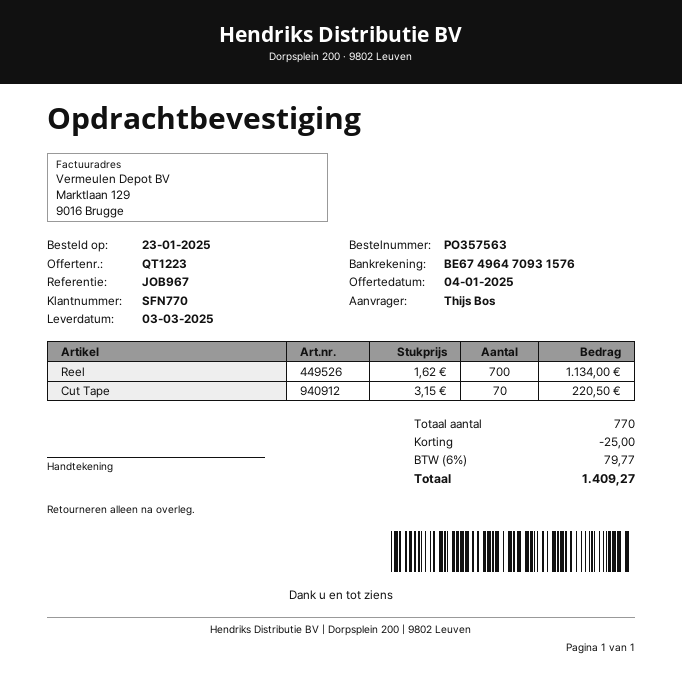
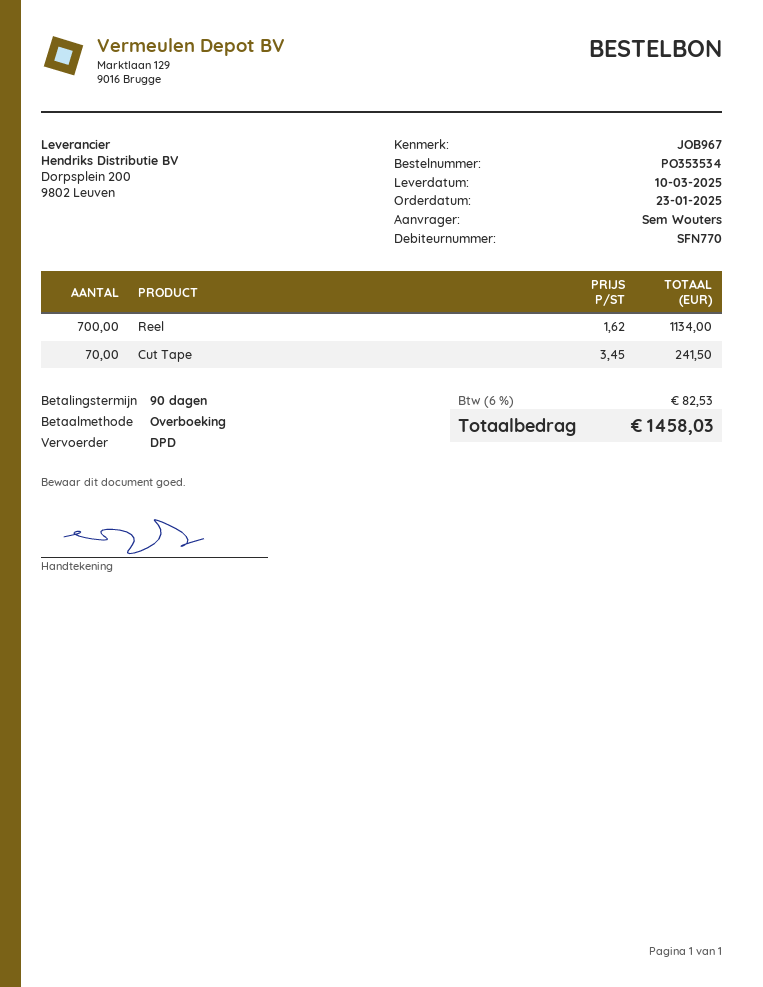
order number: PO357563 -> PO353534
delivery date: 2025-03-03 -> 2025-03-10
ordered by: Thijs Bos -> Sem Wouters
Cut Tape: 70 x 3.15 = 220.50 -> 70 x 3.45 = 241.50
discount: 25.00 -> none
tax: 6% = 79.77 -> 6% = 82.53
total: 1409.27 -> 1458.03

